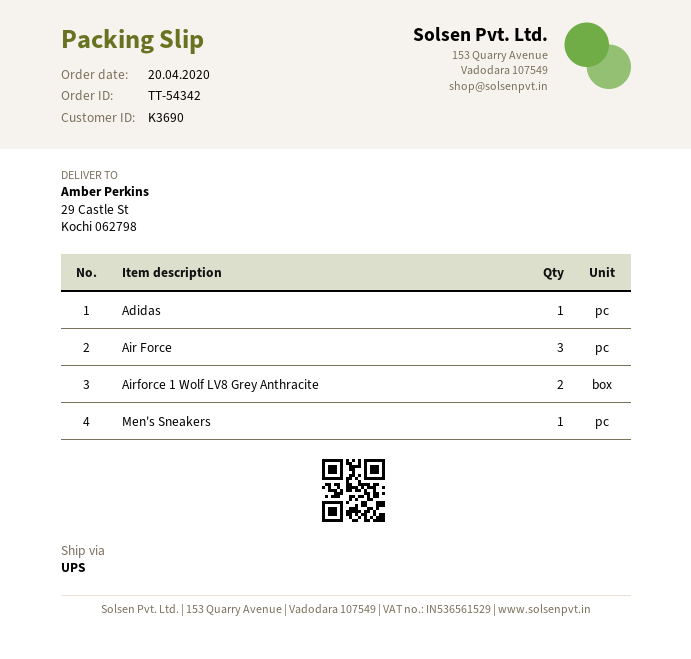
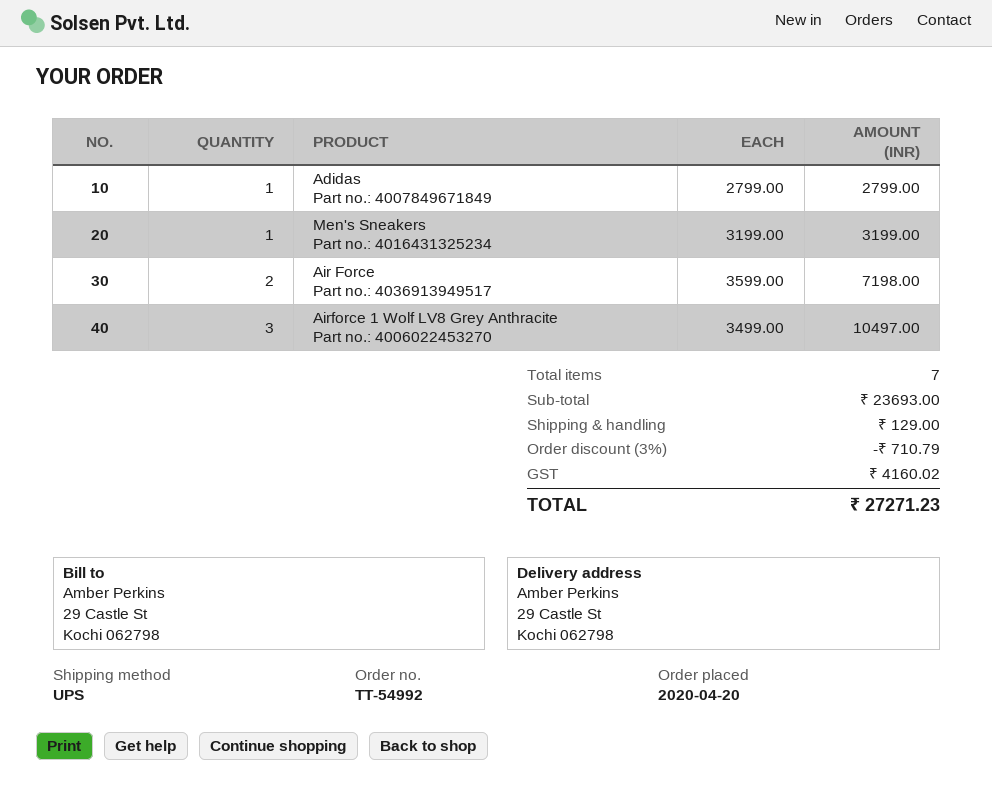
order number: TT-54342 -> TT-54992
Air Force: 3 -> 2
Airforce 1 Wolf LV8 Grey Anthracite: 2 -> 3

